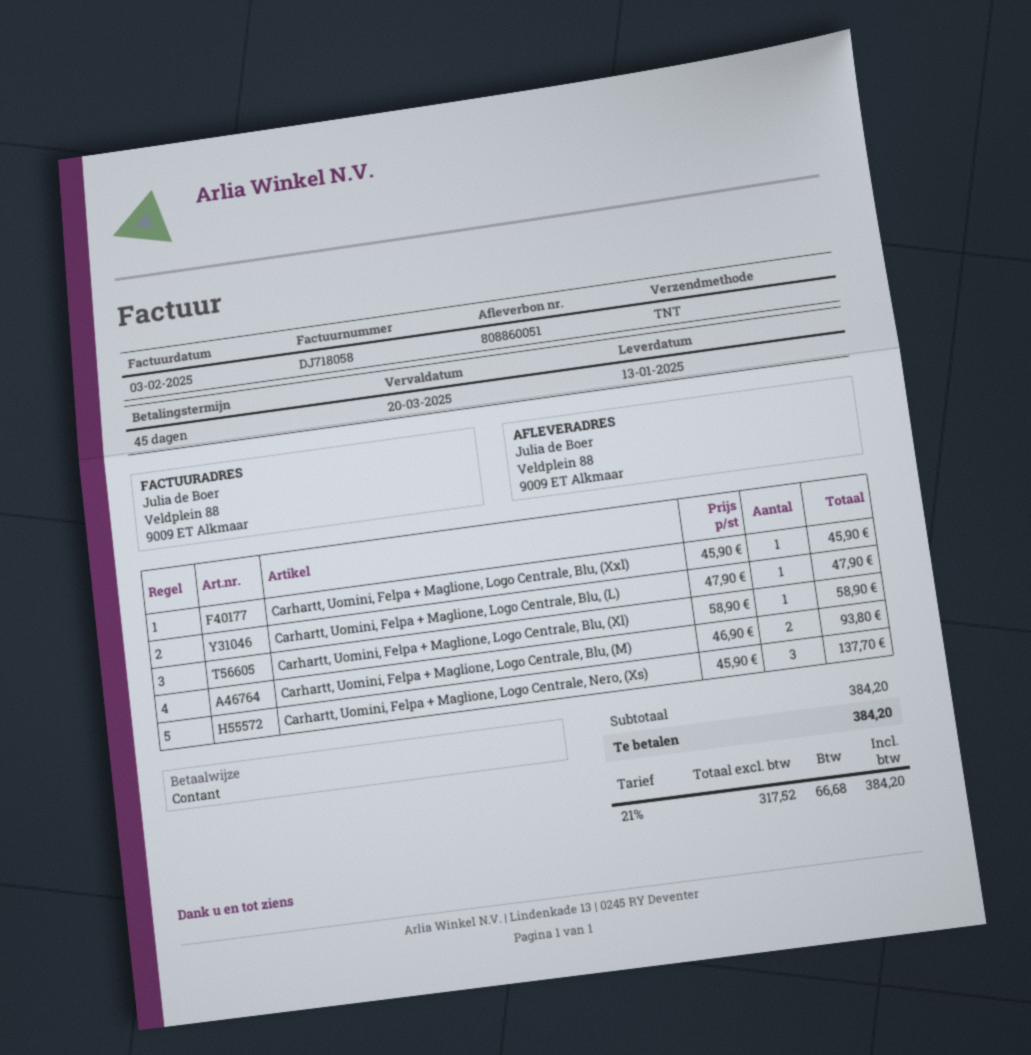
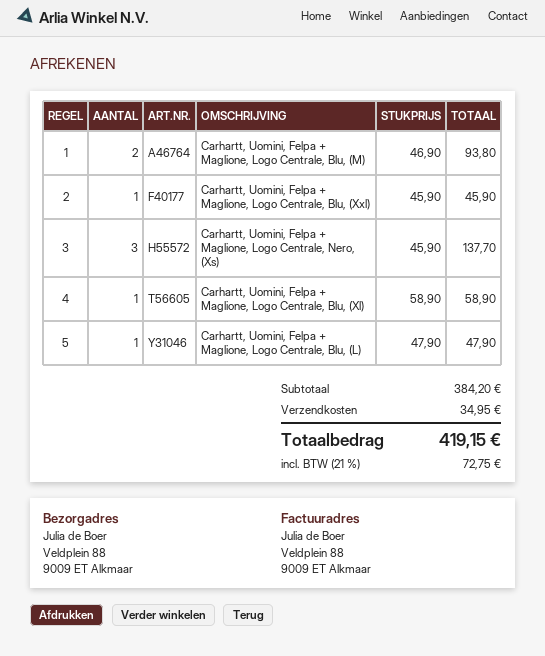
shipping: none -> 34.95
tax: 21% = 66.68 -> 21% = 72.75
total: 384.20 -> 419.15

